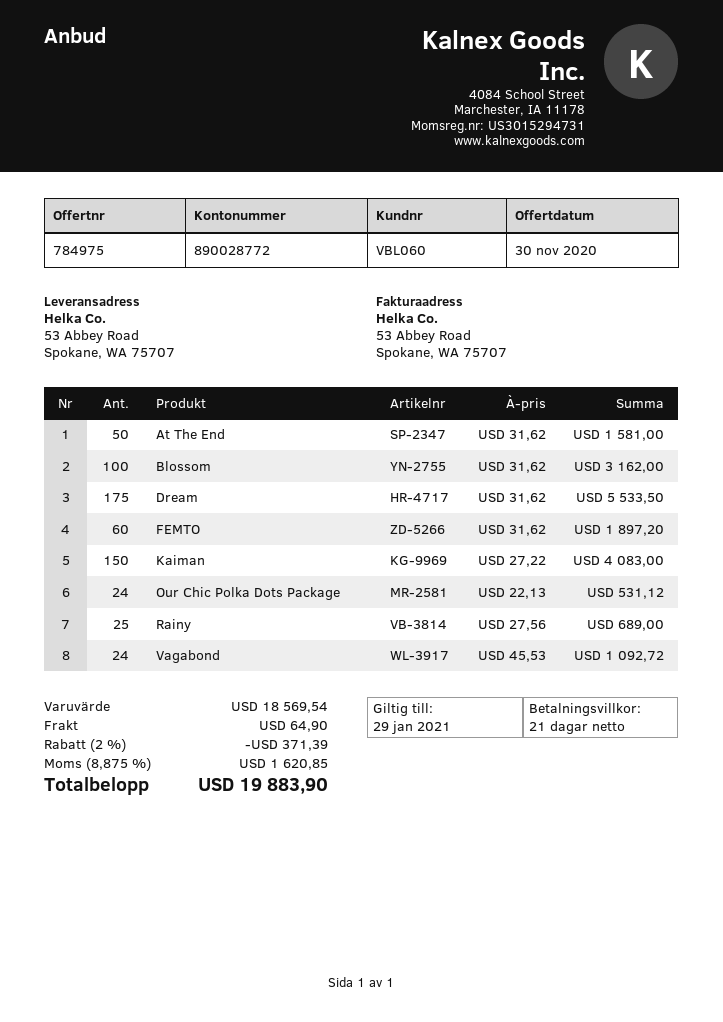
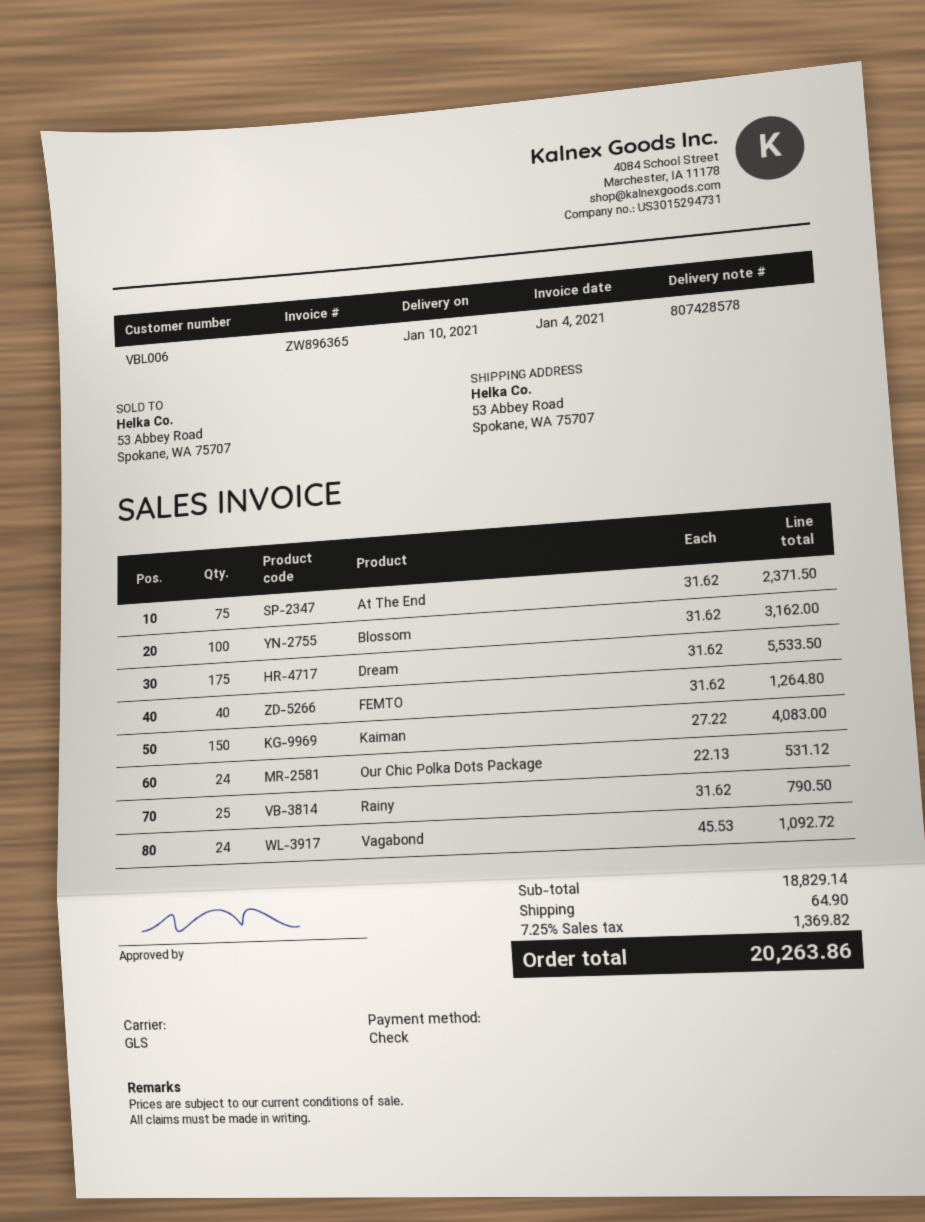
customer number: VBL060 -> VBL006
At The End: 50 x 31.62 = 1581.00 -> 75 x 31.62 = 2371.50
FEMTO: 60 x 31.62 = 1897.20 -> 40 x 31.62 = 1264.80
Rainy: 25 x 27.56 = 689.00 -> 25 x 31.62 = 790.50
subtotal: 18569.54 -> 18829.14
discount: 2% = 371.39 -> none
tax: 8.875% = 1620.85 -> 7.25% = 1369.82
total: 19883.90 -> 20263.86

